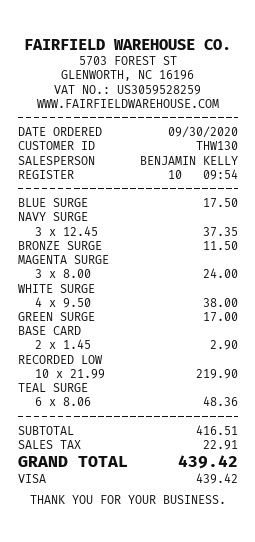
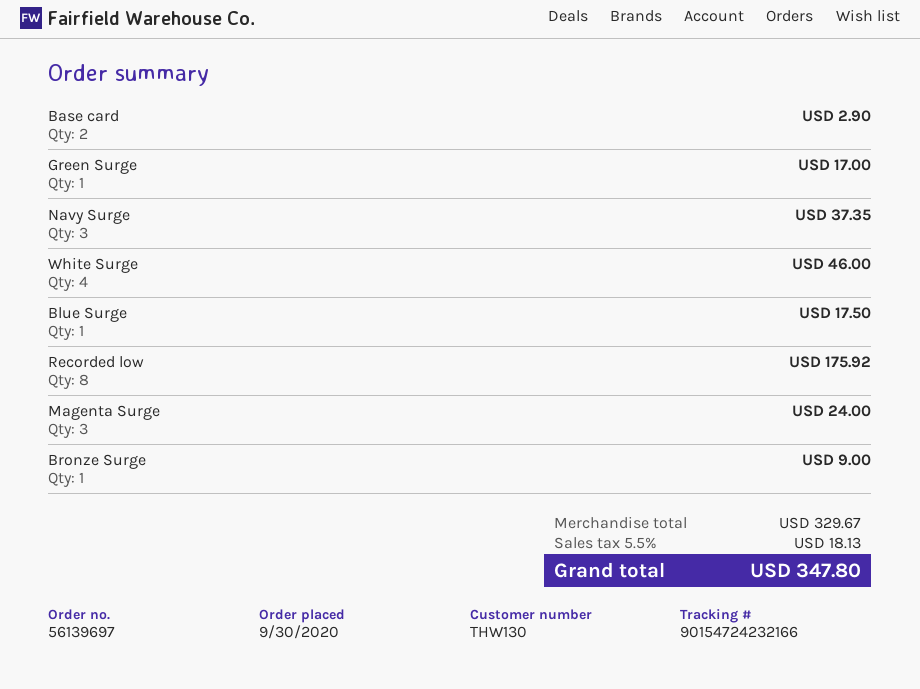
BRONZE SURGE: 1 for 11.50 -> 1 for 9.00
WHITE SURGE: 4 for 38.00 -> 4 for 46.00
RECORDED LOW: 10 for 219.90 -> 8 for 175.92
TEAL SURGE: 6 for 48.36 -> none
subtotal: 416.51 -> 329.67
tax: 22.91 -> 18.13
total: 439.42 -> 347.80

